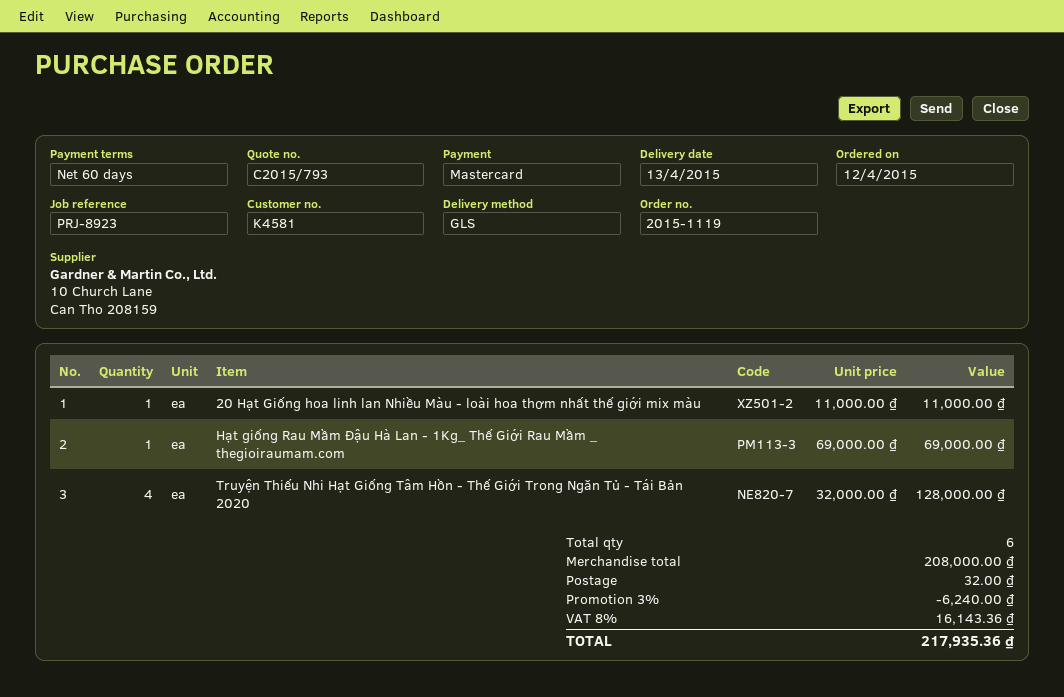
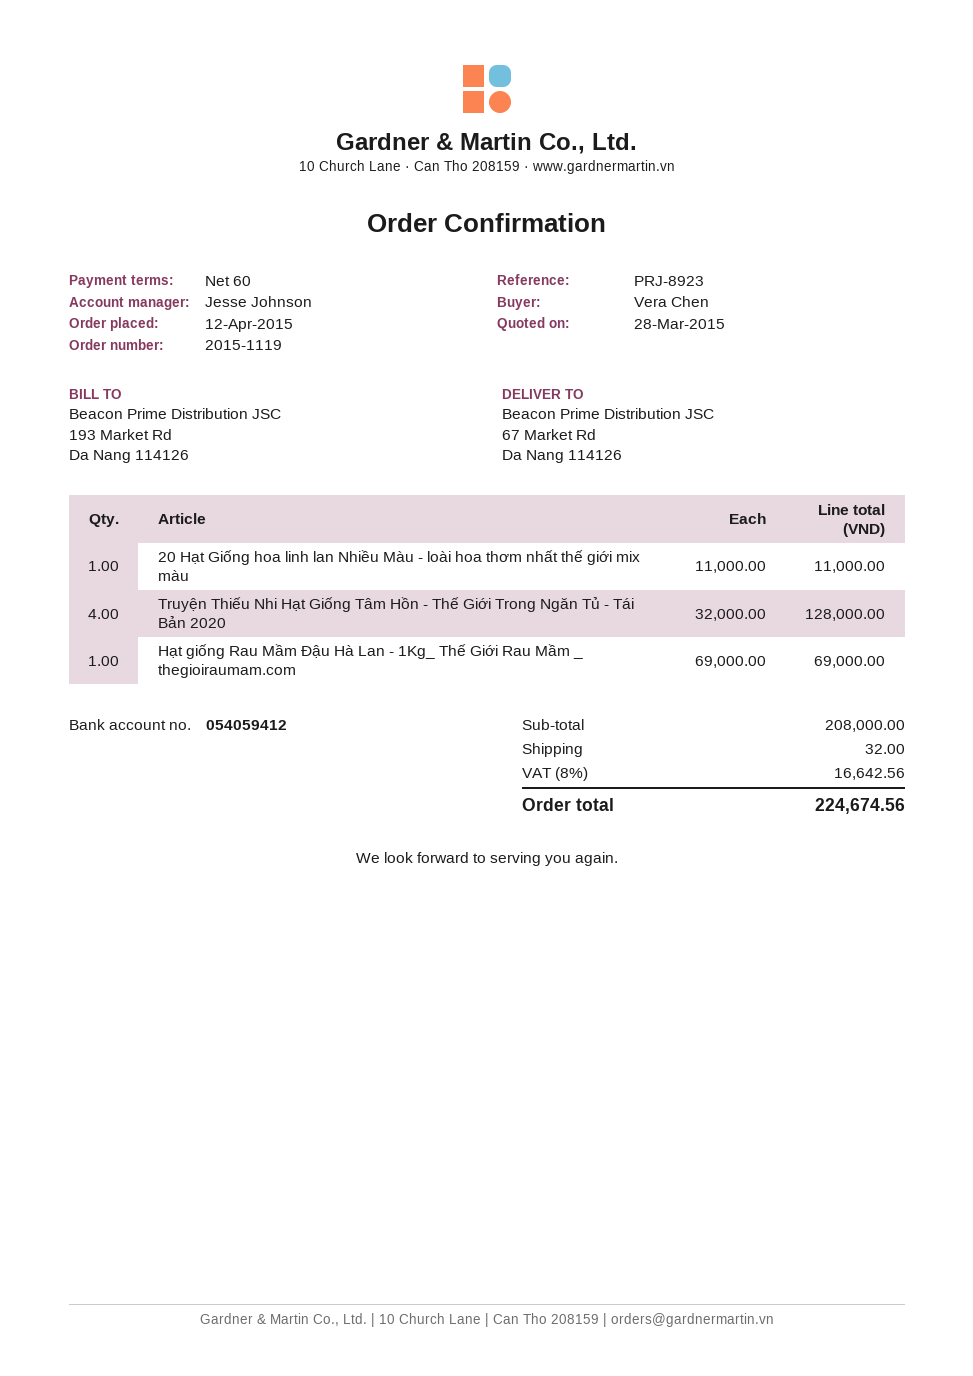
discount: 3% = 6240.00 -> none
tax: 8% = 16143.36 -> 8% = 16642.56
total: 217935.36 -> 224674.56

